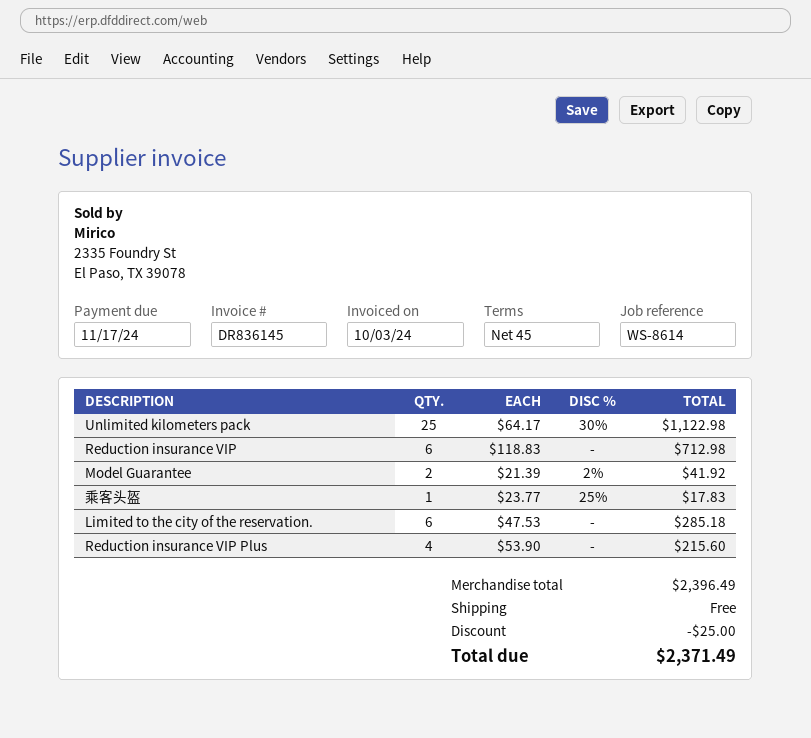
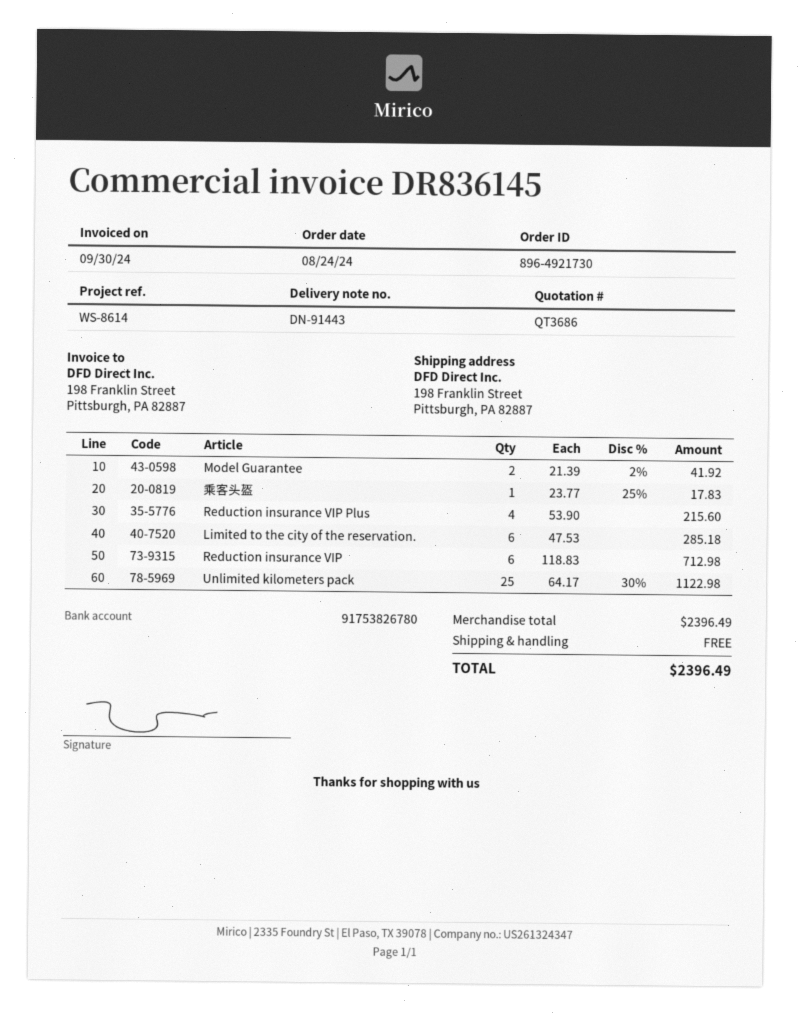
invoice date: 2024-10-03 -> 2024-09-30
discount: 25.00 -> none
total: 2371.49 -> 2396.49

